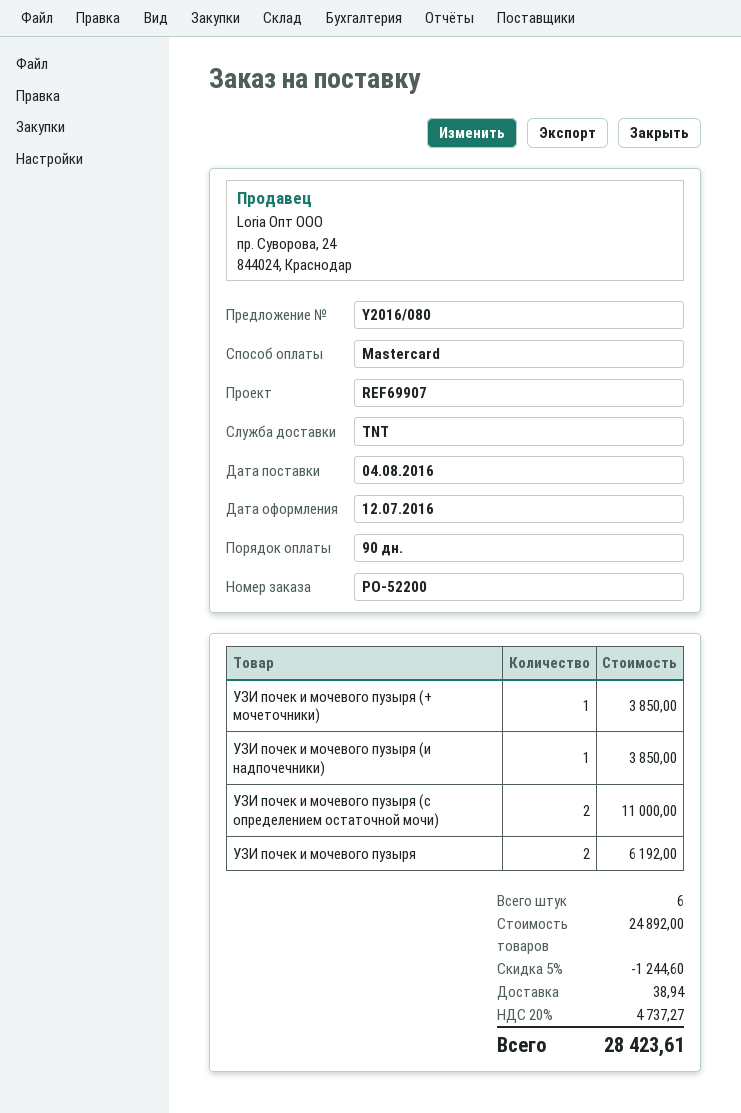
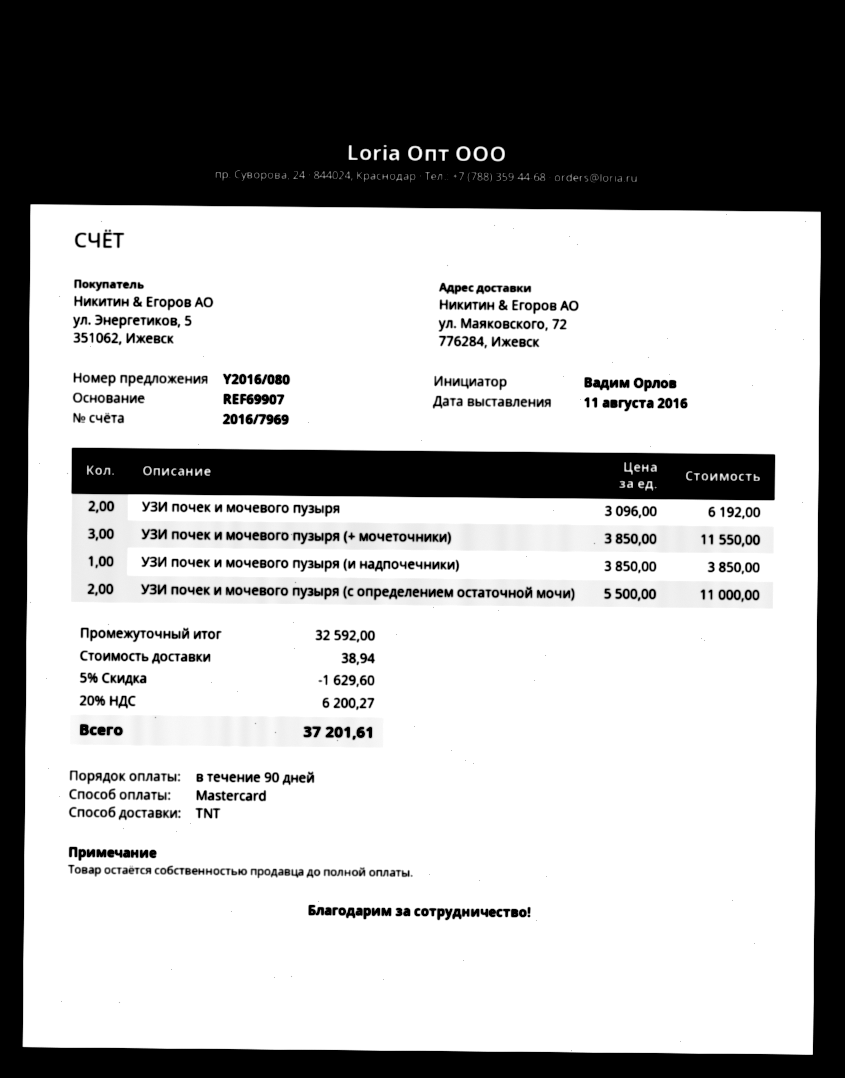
УЗИ почек и мочевого пузыря (+ мочеточники): 1 for 3850.00 -> 3 for 11550.00
subtotal: 24892.00 -> 32592.00
discount: 5% = 1244.60 -> 5% = 1629.60
tax: 20% = 4737.27 -> 20% = 6200.27
total: 28423.61 -> 37201.61

